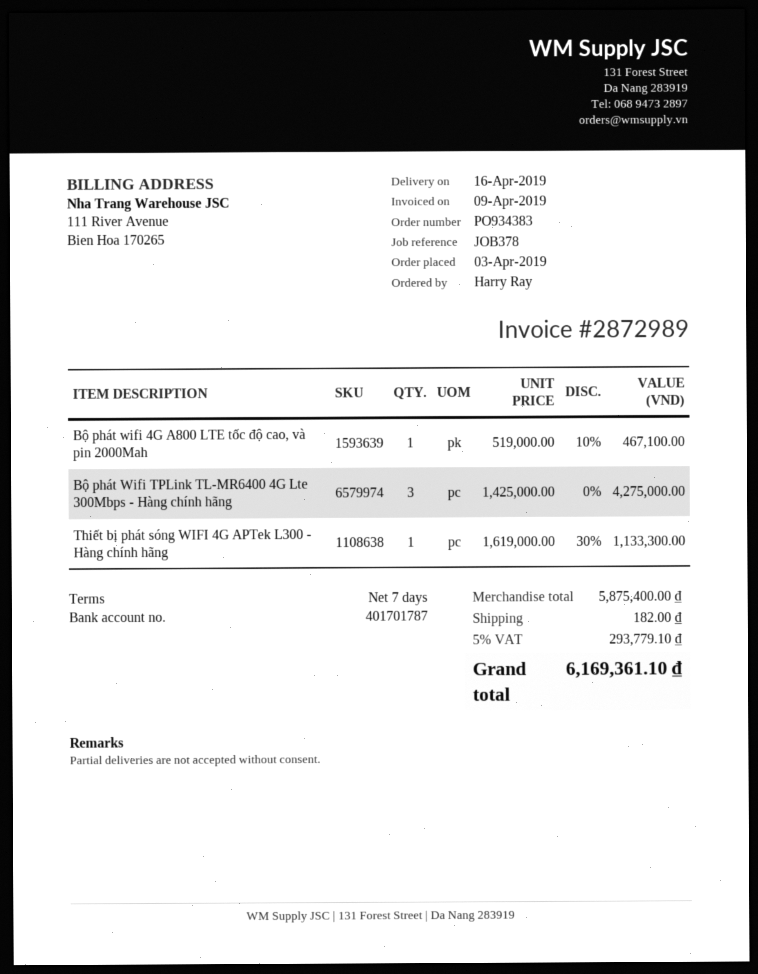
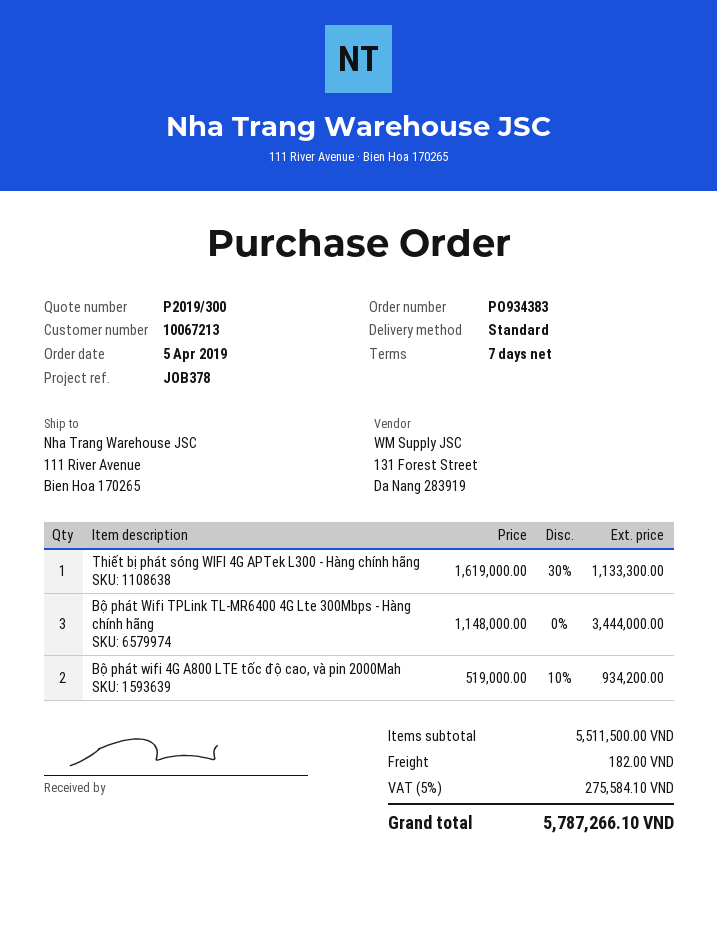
order date: 2019-04-03 -> 2019-04-05
Bộ phát wifi 4G A800 LTE tốc độ cao, và pin 2000Mah: 1 x 519000.00 - 10% = 467100.00 -> 2 x 519000.00 - 10% = 934200.00
Bộ phát Wifi TPLink TL-MR6400 4G Lte 300Mbps - Hàng chính hãng: 3 x 1425000.00 = 4275000.00 -> 3 x 1148000.00 = 3444000.00
subtotal: 5875400.00 -> 5511500.00
tax: 5% = 293779.10 -> 5% = 275584.10
total: 6169361.10 -> 5787266.10

